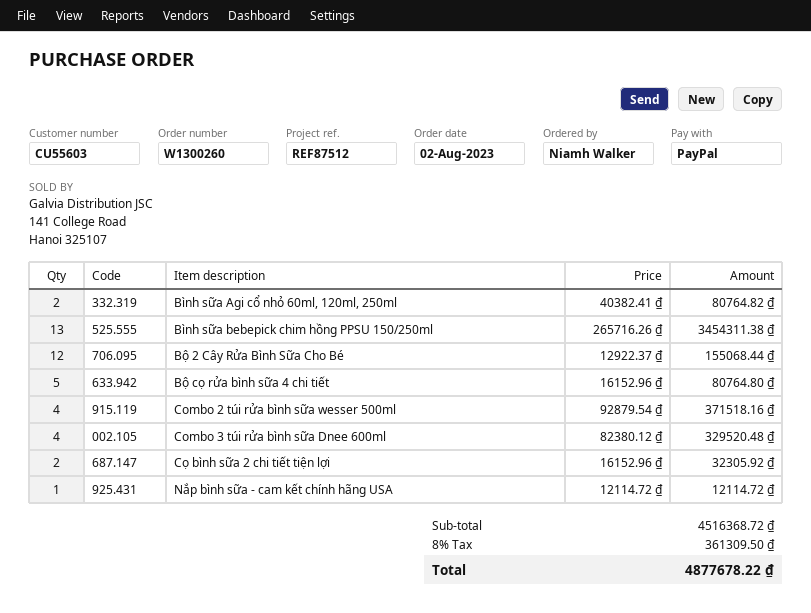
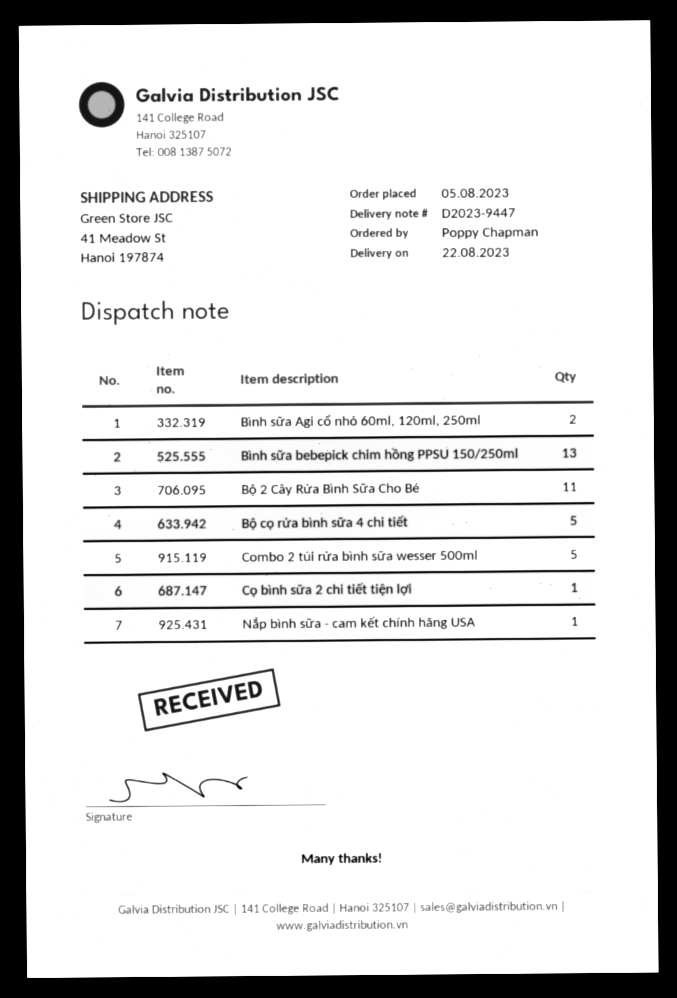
order date: 2023-08-02 -> 2023-08-05
ordered by: Niamh Walker -> Poppy Chapman
Bộ 2 Cây Rửa Bình Sữa Cho Bé: 12 -> 11
Combo 2 túi rửa bình sữa wesser 500ml: 4 -> 5
Combo 3 túi rửa bình sữa Dnee 600ml: 4 -> none
Cọ bình sữa 2 chi tiết tiện lợi: 2 -> 1

